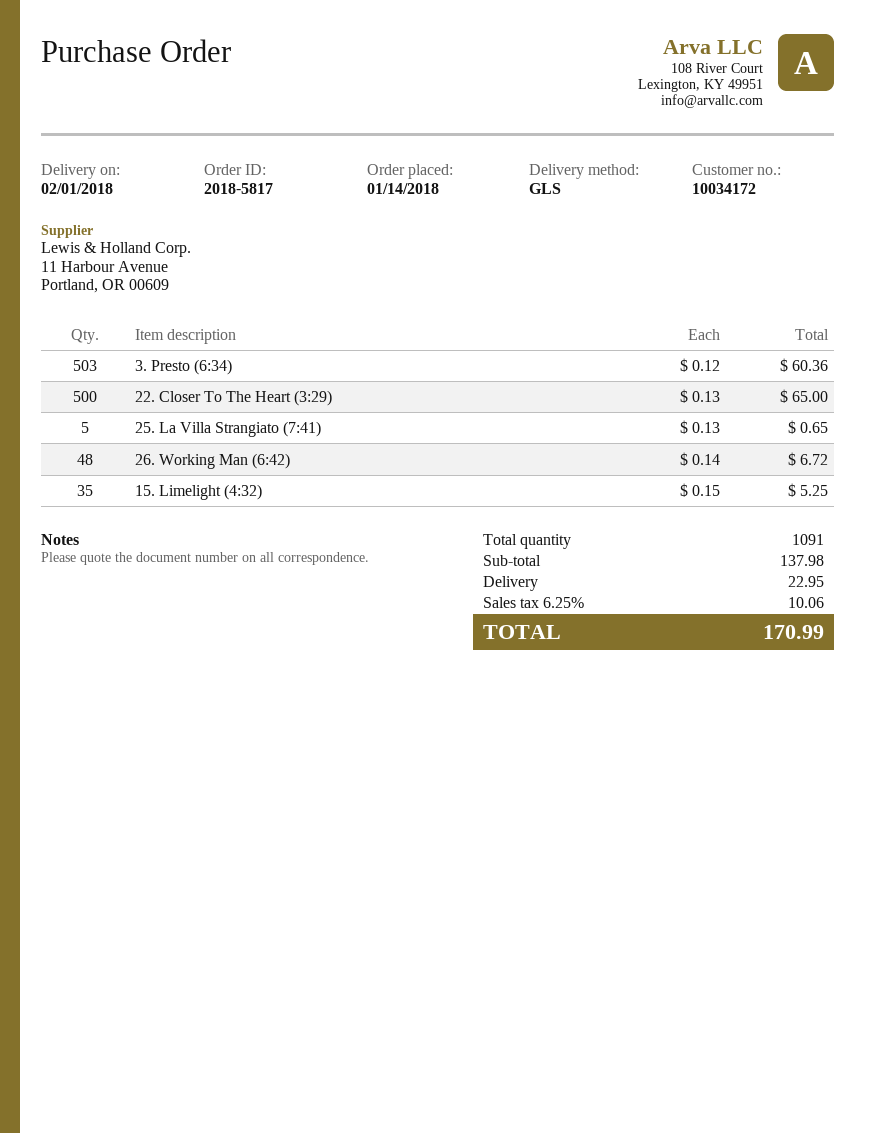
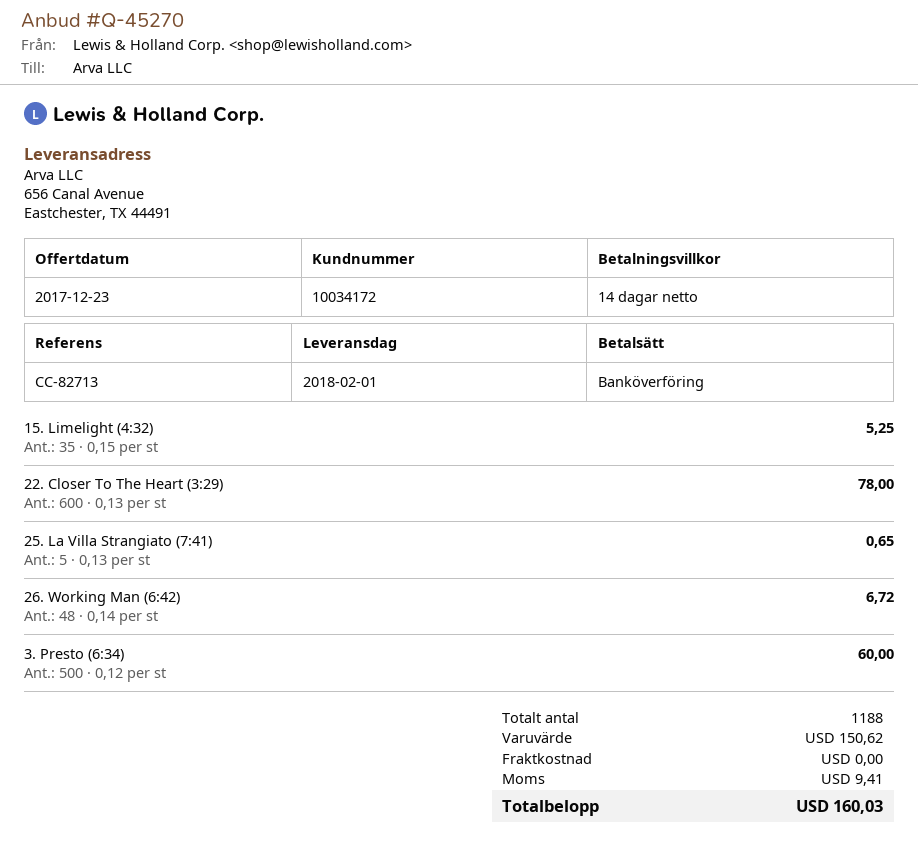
3. Presto (6:34): 503 x 0.12 = 60.36 -> 500 x 0.12 = 60.00
22. Closer To The Heart (3:29): 500 x 0.13 = 65.00 -> 600 x 0.13 = 78.00
total quantity: 1091 -> 1188
subtotal: 137.98 -> 150.62
shipping: 22.95 -> 0.00
tax: 10.06 -> 9.41
total: 170.99 -> 160.03

